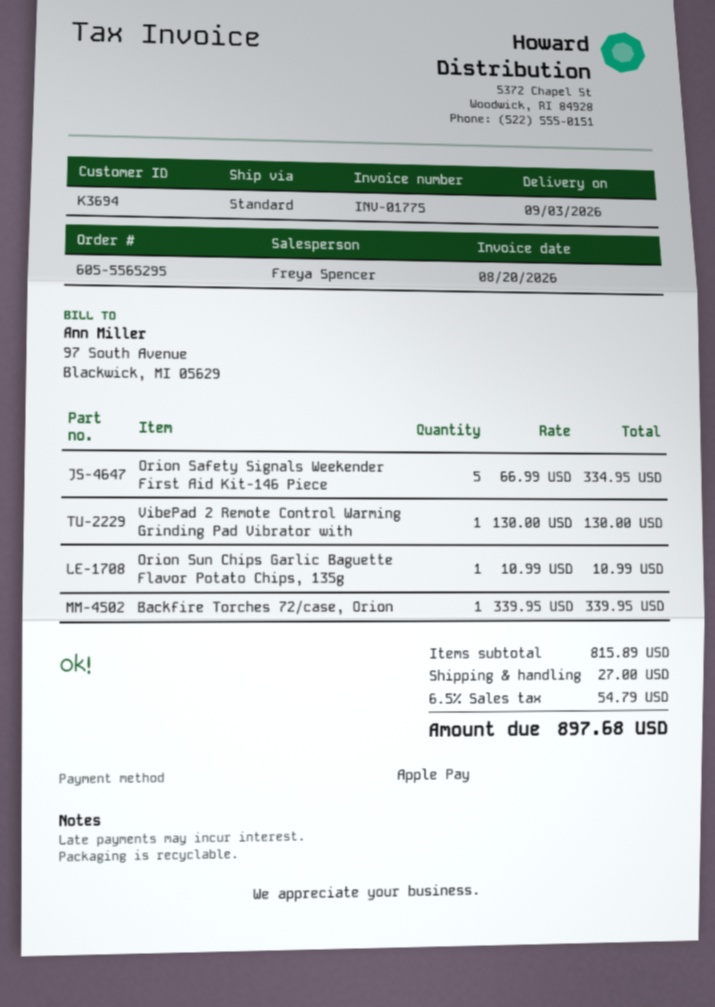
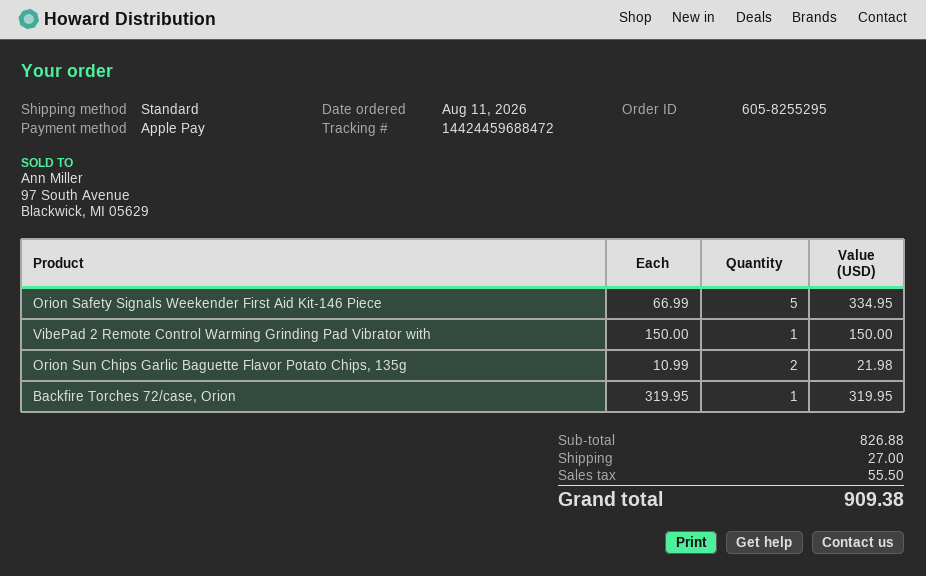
order number: 605-5565295 -> 605-8255295
VibePad 2 Remote Control Warming Grinding Pad Vibrator with: 1 x 130.00 = 130.00 -> 1 x 150.00 = 150.00
Orion Sun Chips Garlic Baguette Flavor Potato Chips, 135g: 1 x 10.99 = 10.99 -> 2 x 10.99 = 21.98
Backfire Torches 72/case, Orion: 1 x 339.95 = 339.95 -> 1 x 319.95 = 319.95
subtotal: 815.89 -> 826.88
tax: 54.79 -> 55.50
total: 897.68 -> 909.38

